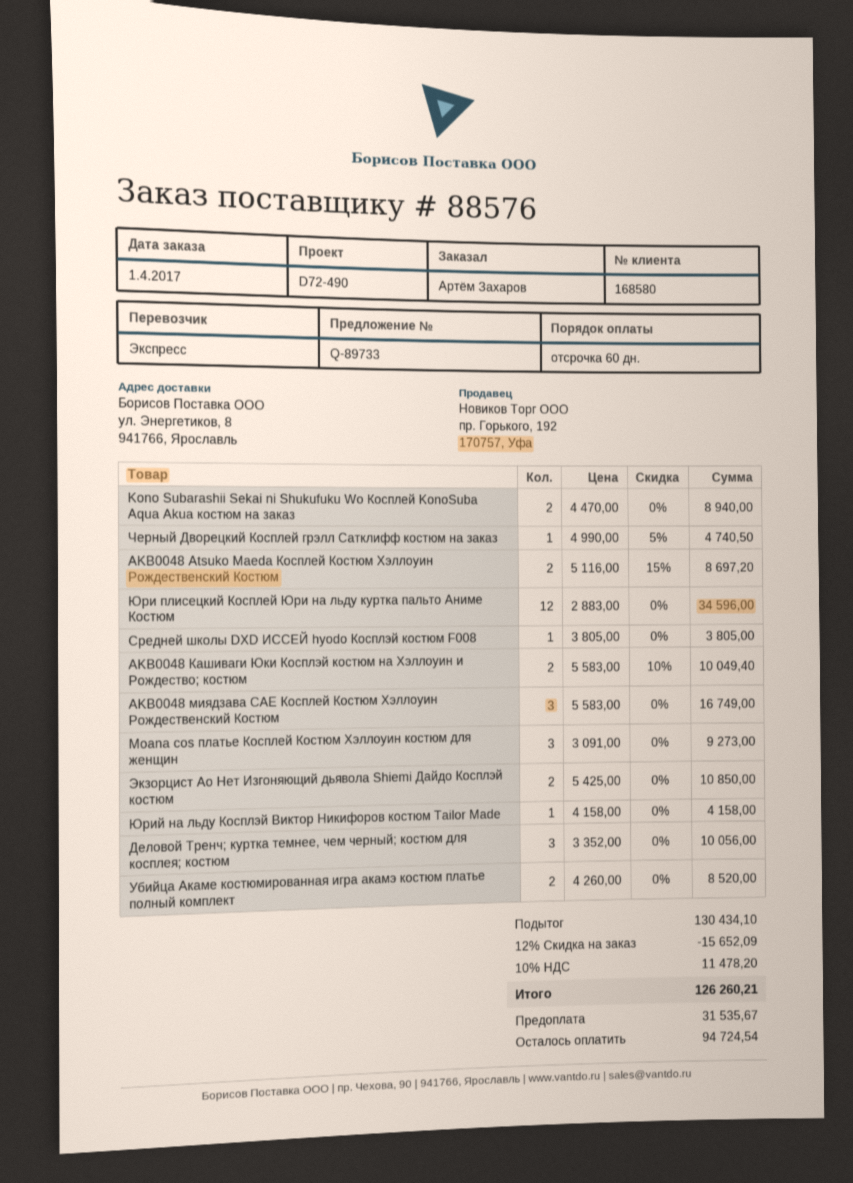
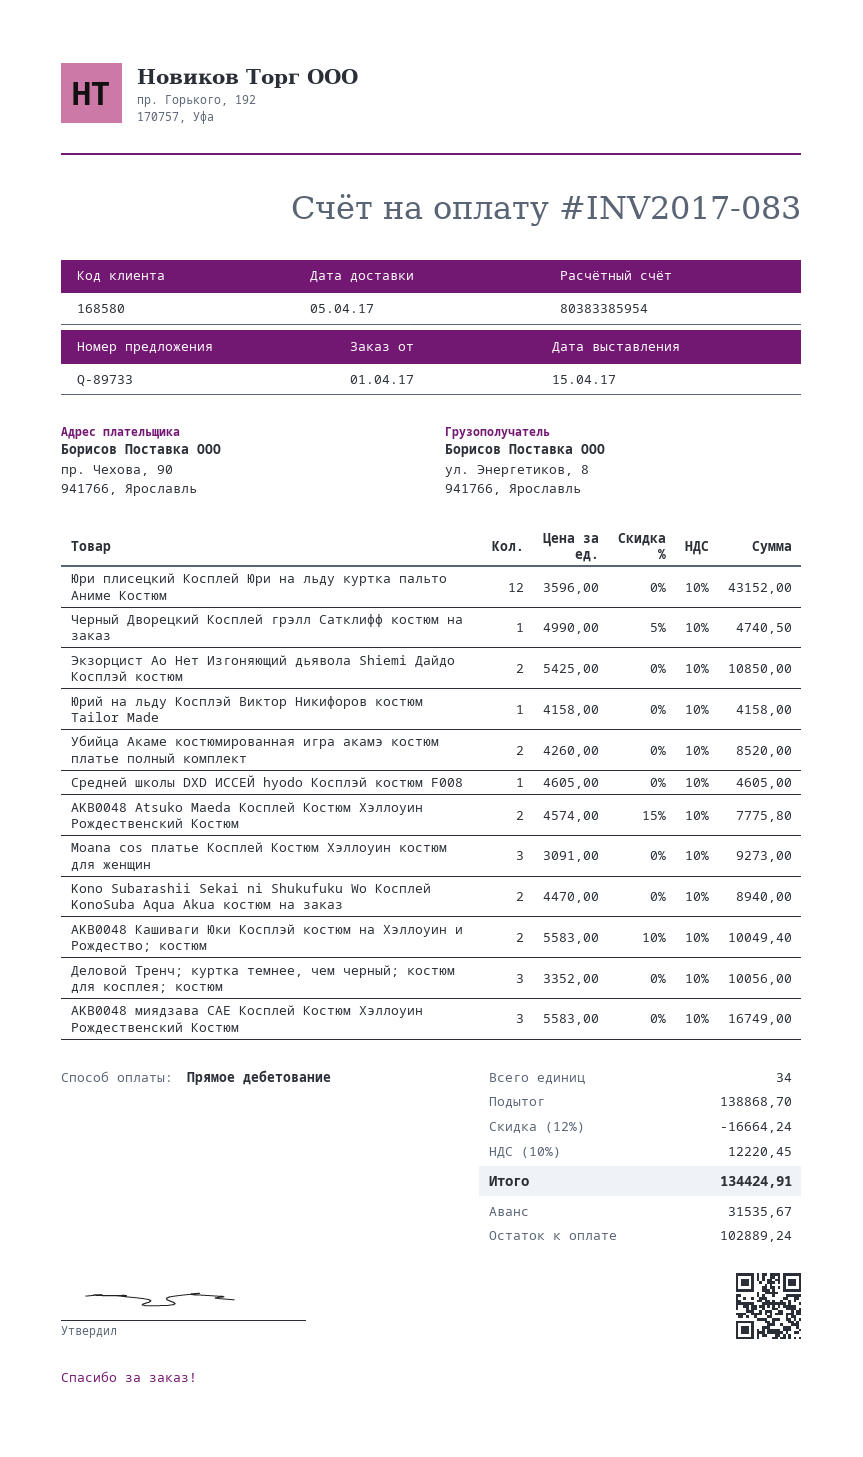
AKB0048 Atsuko Maeda Косплей Костюм Хэллоуин Рождественский Костюм: 2 x 5116.00 - 15% = 8697.20 -> 2 x 4574.00 - 15% = 7775.80
Юри плисецкий Косплей Юри на льду куртка пальто Аниме Костюм: 12 x 2883.00 = 34596.00 -> 12 x 3596.00 = 43152.00
Средней школы DXD ИССЕЙ hyodo Косплэй костюм F008: 1 x 3805.00 = 3805.00 -> 1 x 4605.00 = 4605.00
subtotal: 130434.10 -> 138868.70
discount: 12% = 15652.09 -> 12% = 16664.24
tax: 10% = 11478.20 -> 10% = 12220.45
total: 126260.21 -> 134424.91
balance: 94724.54 -> 102889.24

